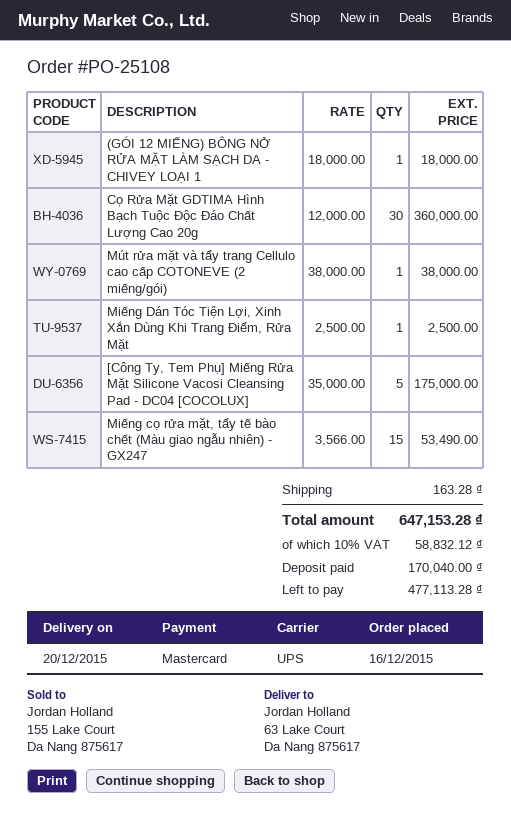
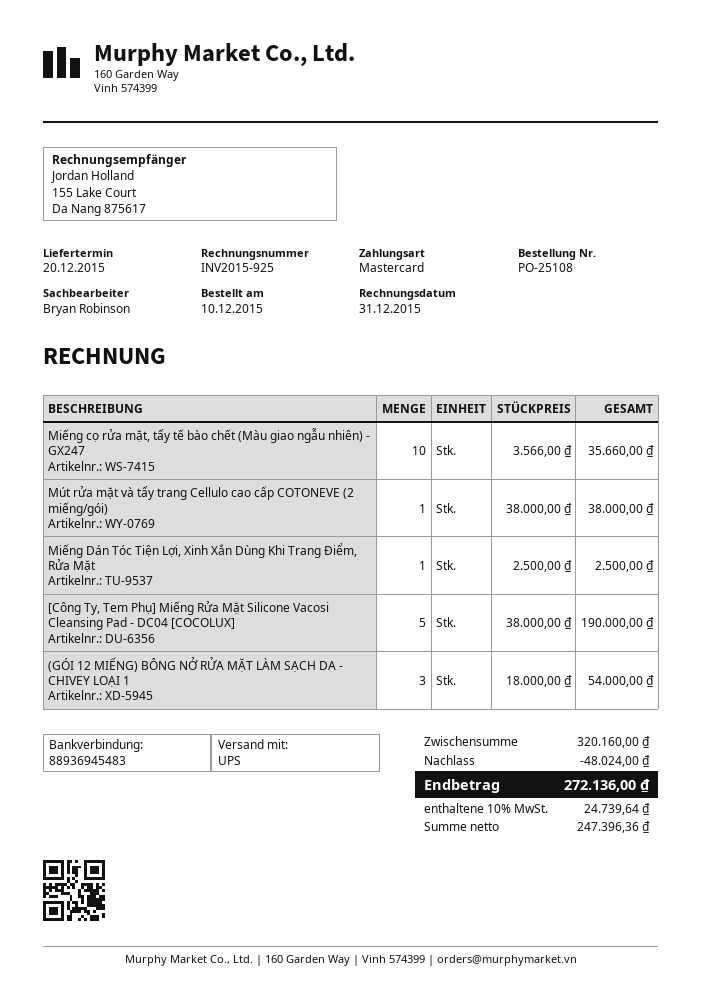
order date: 2015-12-16 -> 2015-12-10
(GÓI 12 MIẾNG) BÔNG NỞ RỬA MẶT LÀM SẠCH DA - CHIVEY LOẠI 1: 1 x 18000.00 = 18000.00 -> 3 x 18000.00 = 54000.00
Cọ Rửa Mặt GDTIMA Hình Bạch Tuộc Độc Đáo Chất Lượng Cao 20g: 30 x 12000.00 = 360000.00 -> none
[Công Ty, Tem Phụ] Miếng Rửa Mặt Silicone Vacosi Cleansing Pad - DC04 [COCOLUX]: 5 x 35000.00 = 175000.00 -> 5 x 38000.00 = 190000.00
Miếng cọ rửa mặt, tẩy tế bào chết (Màu giao ngẫu nhiên) - GX247: 15 x 3566.00 = 53490.00 -> 10 x 3566.00 = 35660.00
discount: none -> 48024.00
shipping: 163.28 -> none
tax: 10% = 58832.12 -> 10% = 24739.64
total: 647153.28 -> 272136.00

